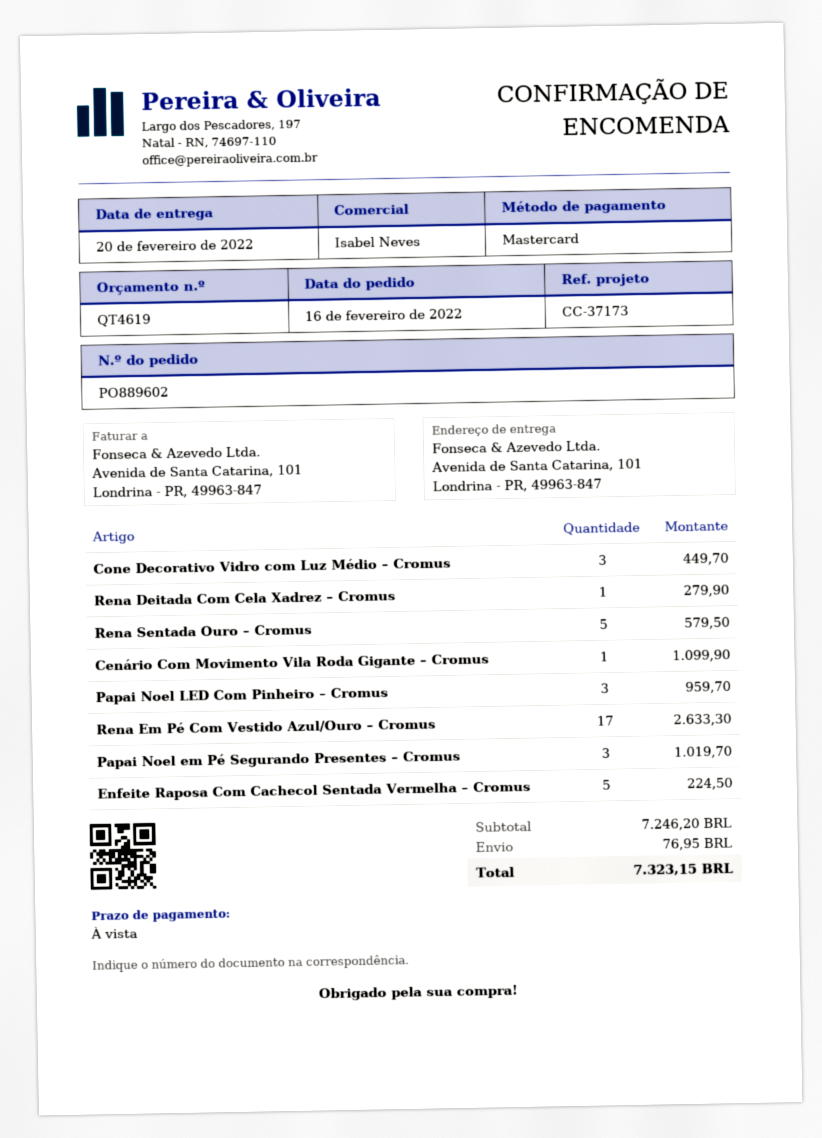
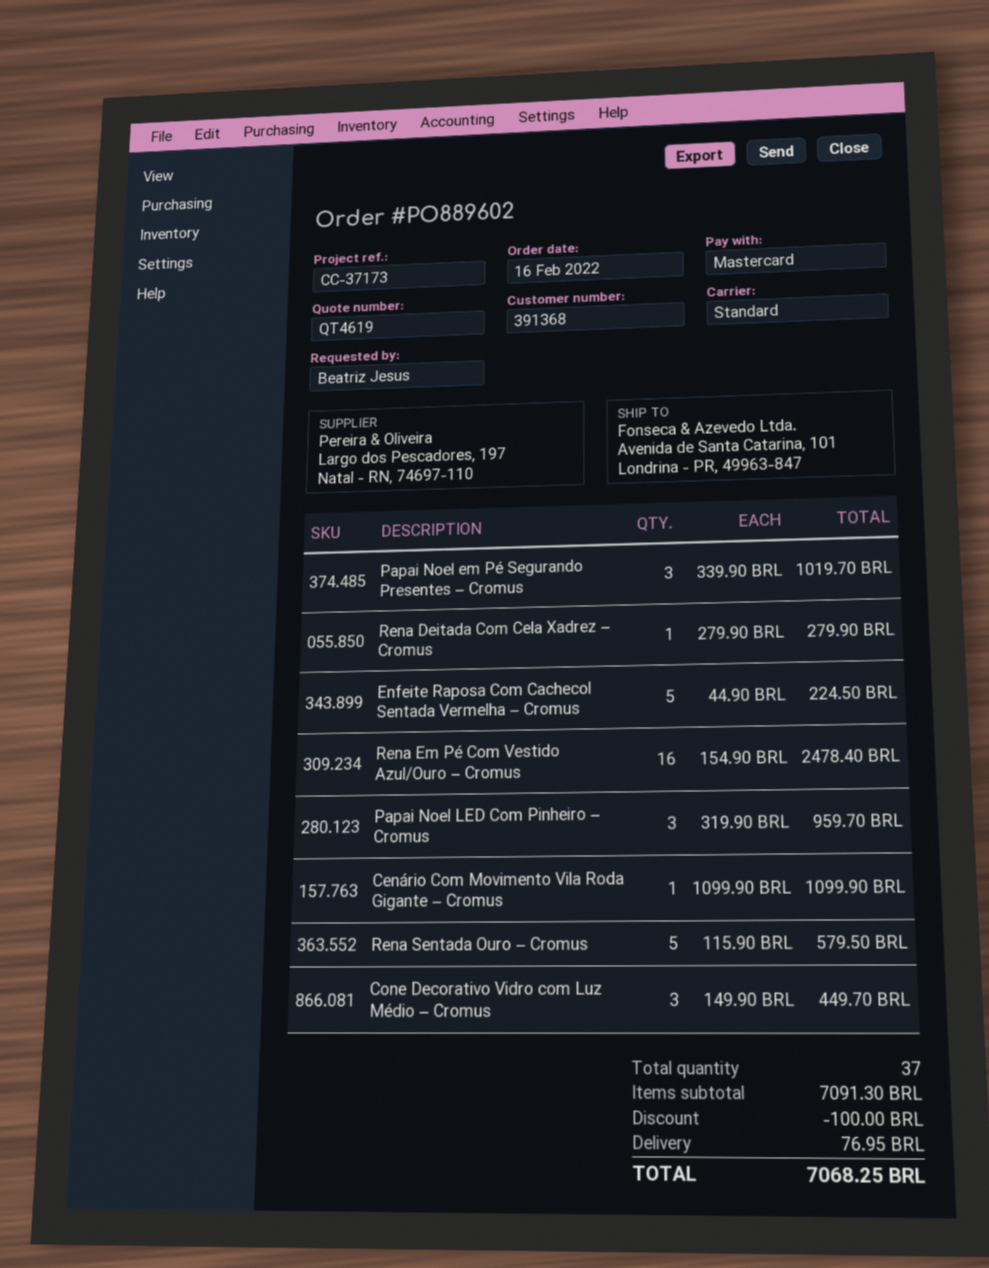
Rena Em Pé Com Vestido Azul/Ouro – Cromus: 17 for 2633.30 -> 16 for 2478.40
subtotal: 7246.20 -> 7091.30
discount: none -> 100.00
total: 7323.15 -> 7068.25

